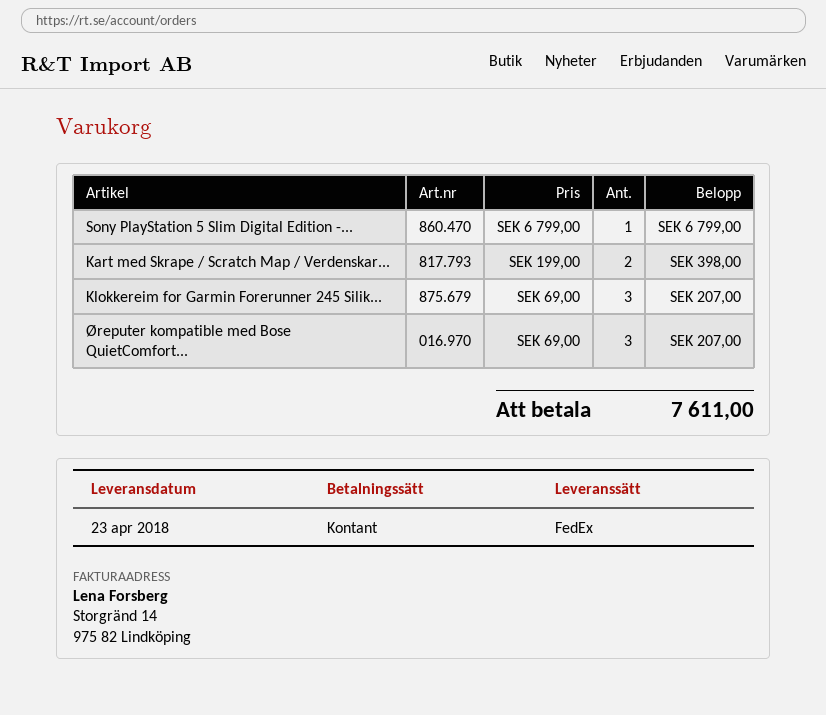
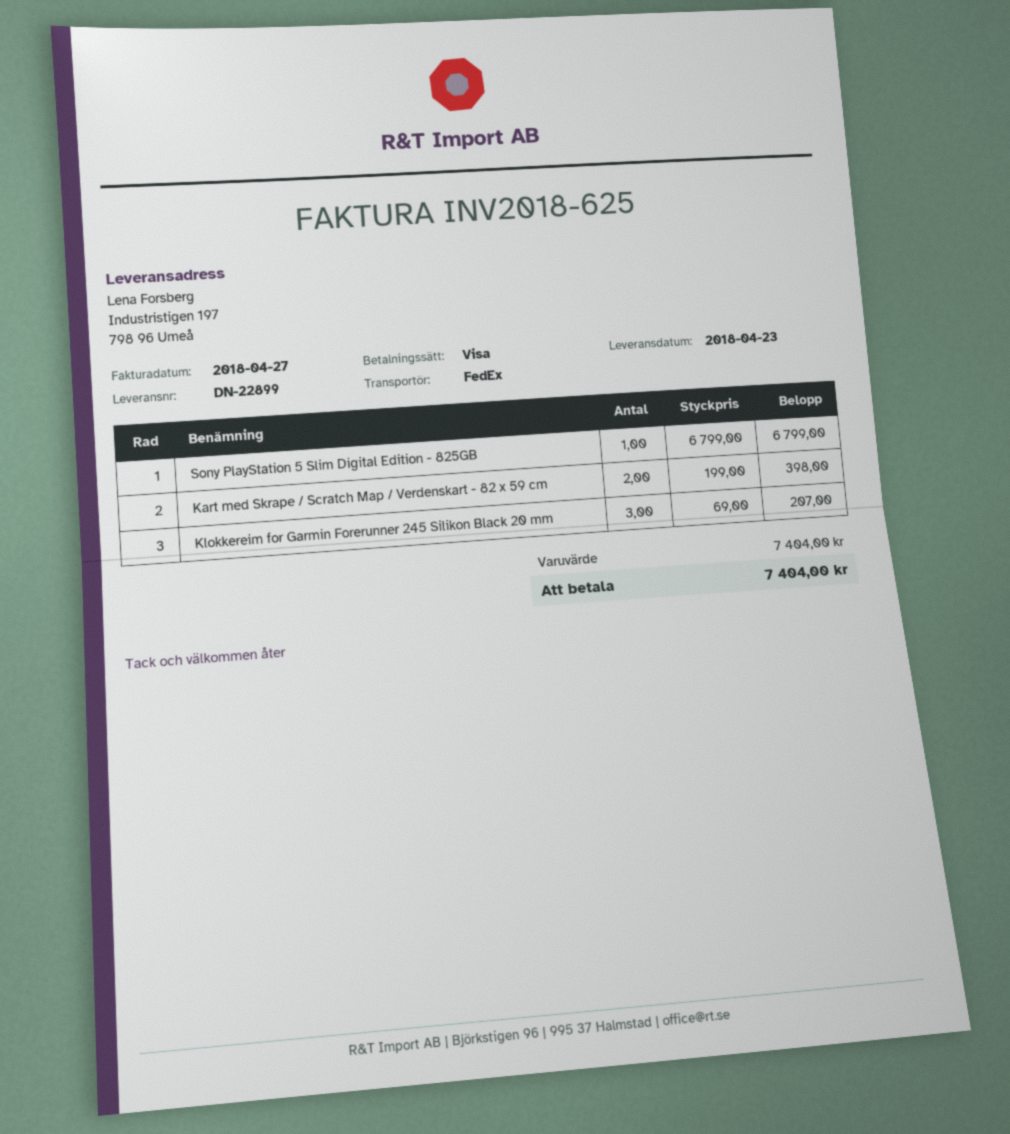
payment method: cash -> Visa
Øreputer kompatible med Bose QuietComfort...: 3 x 69.00 = 207.00 -> none
total: 7611.00 -> 7404.00

